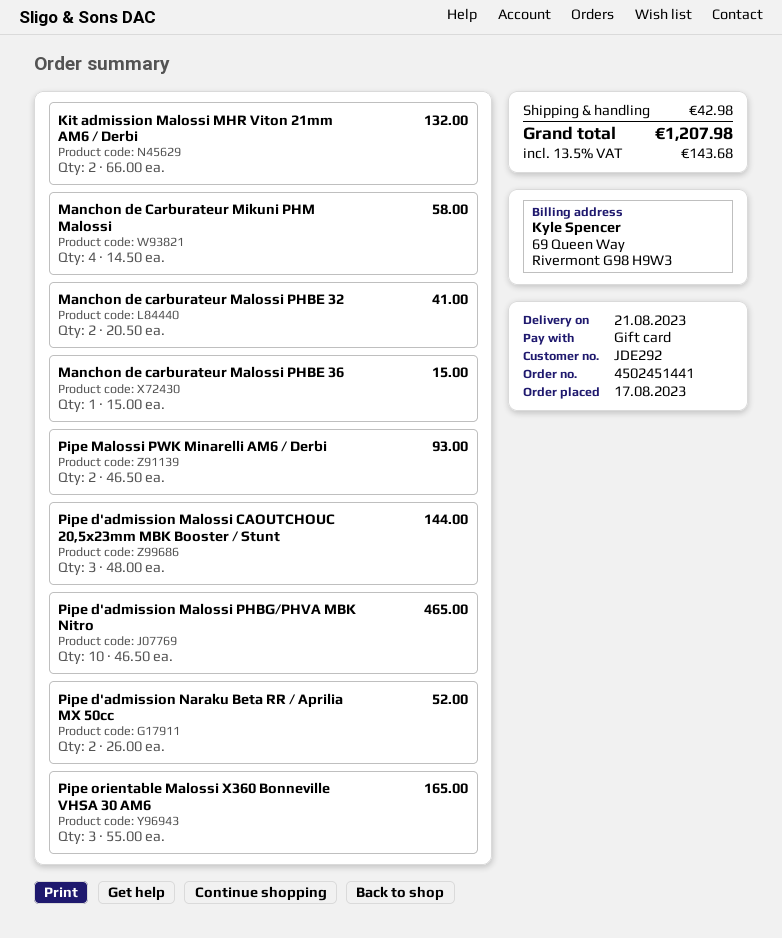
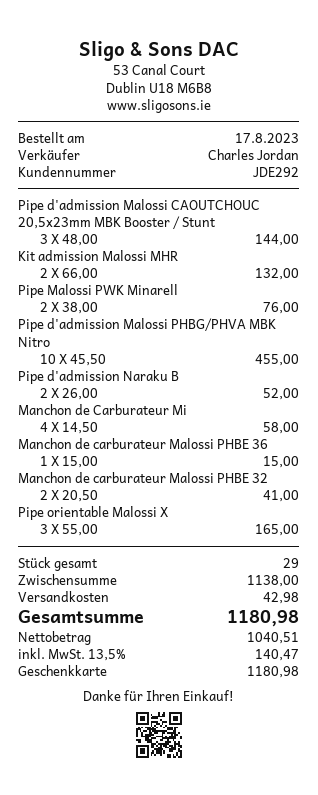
Pipe Malossi PWK Minarelli AM6 / Derbi: 2 x 46.50 = 93.00 -> 2 x 38.00 = 76.00
Pipe d'admission Malossi PHBG/PHVA MBK Nitro: 10 x 46.50 = 465.00 -> 10 x 45.50 = 455.00
tax: 13.5% = 143.68 -> 13.5% = 140.47
total: 1207.98 -> 1180.98

